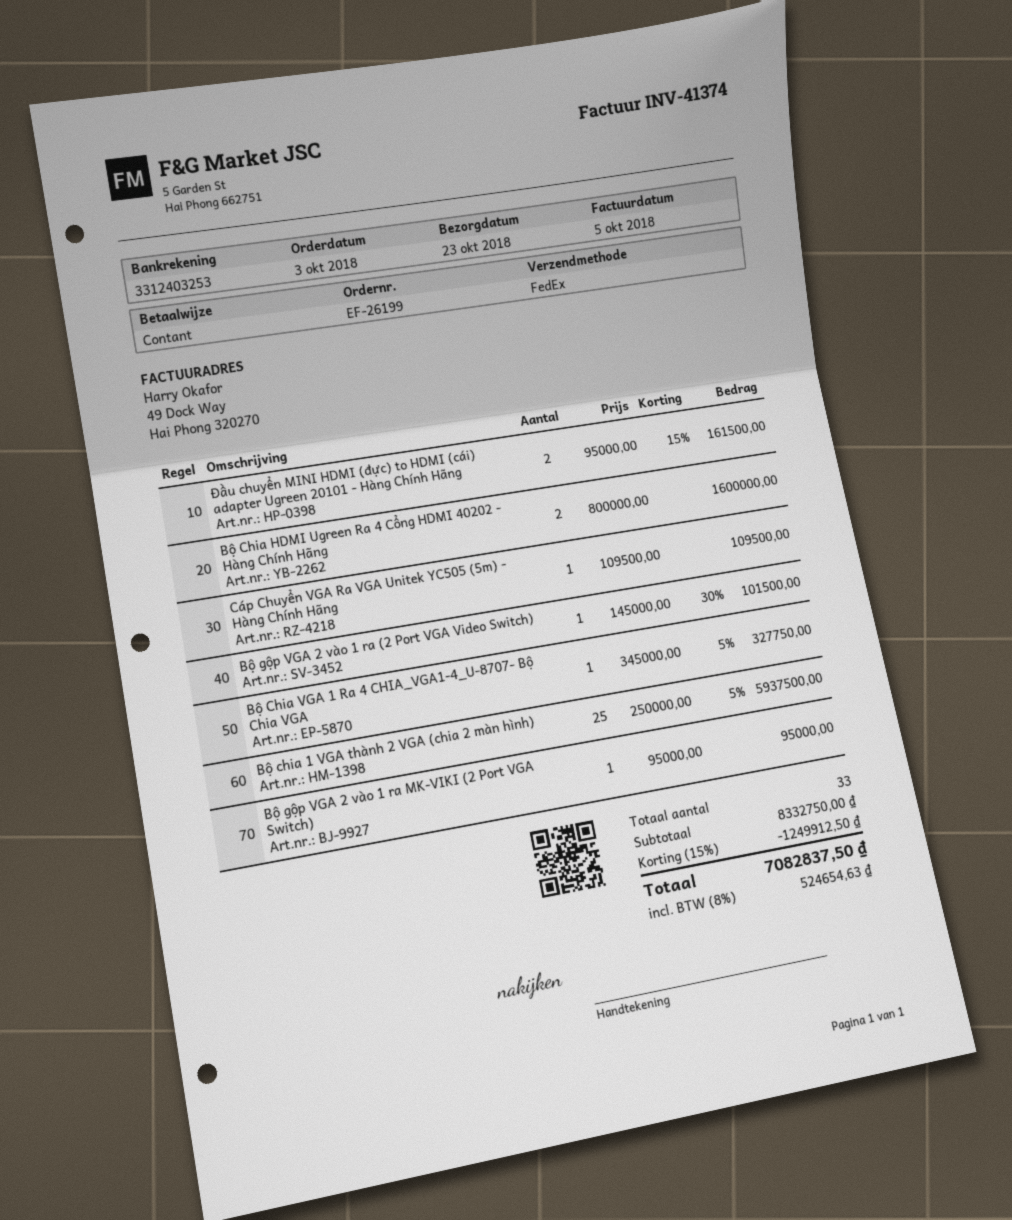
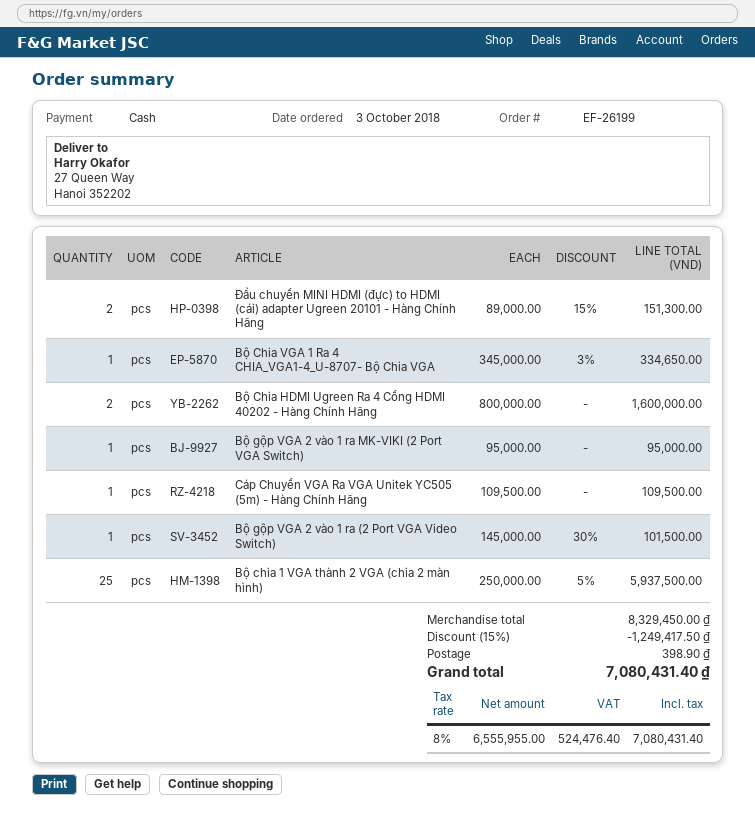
Đầu chuyển MINI HDMI (đực) to HDMI (cái) adapter Ugreen 20101 - Hàng Chính Hãng: 2 x 95000.00 - 15% = 161500.00 -> 2 x 89000.00 - 15% = 151300.00
Bộ Chia VGA 1 Ra 4 CHIA_VGA1-4_U-8707- Bộ Chia VGA: 1 x 345000.00 - 5% = 327750.00 -> 1 x 345000.00 - 3% = 334650.00
subtotal: 8332750.00 -> 8329450.00
discount: 15% = 1249912.50 -> 15% = 1249417.50
shipping: none -> 398.90
tax: 8% = 524654.63 -> 8% = 524476.40
total: 7082837.50 -> 7080431.40

